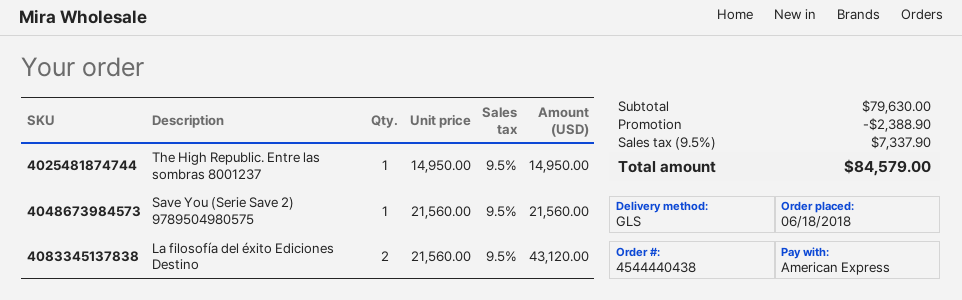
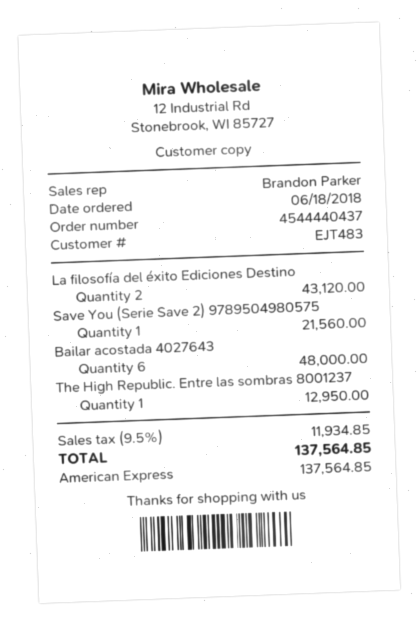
order number: 4544440438 -> 4544440437
The High Republic. Entre las sombras 8001237: 1 for 14950.00 -> 1 for 12950.00
Bailar acostada 4027643: none -> 6 for 48000.00
discount: 2388.90 -> none
tax: 9.5% = 7337.90 -> 9.5% = 11934.85
total: 84579.00 -> 137564.85

